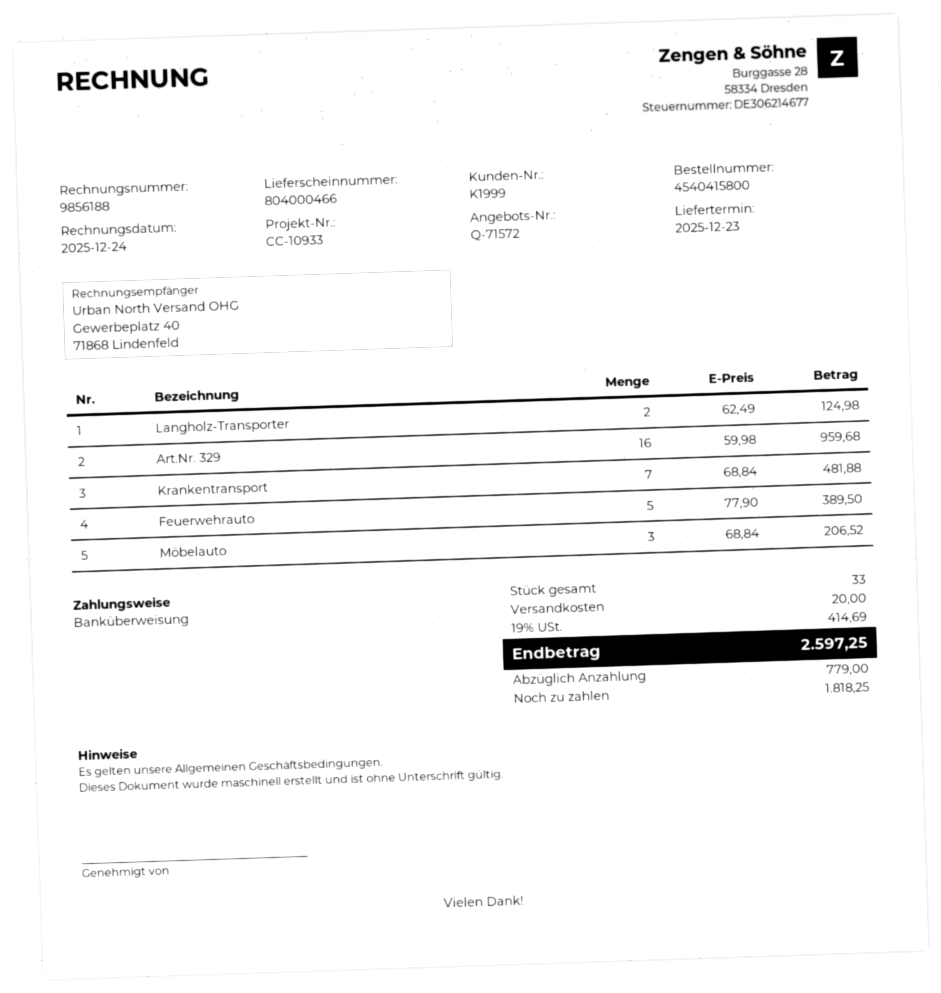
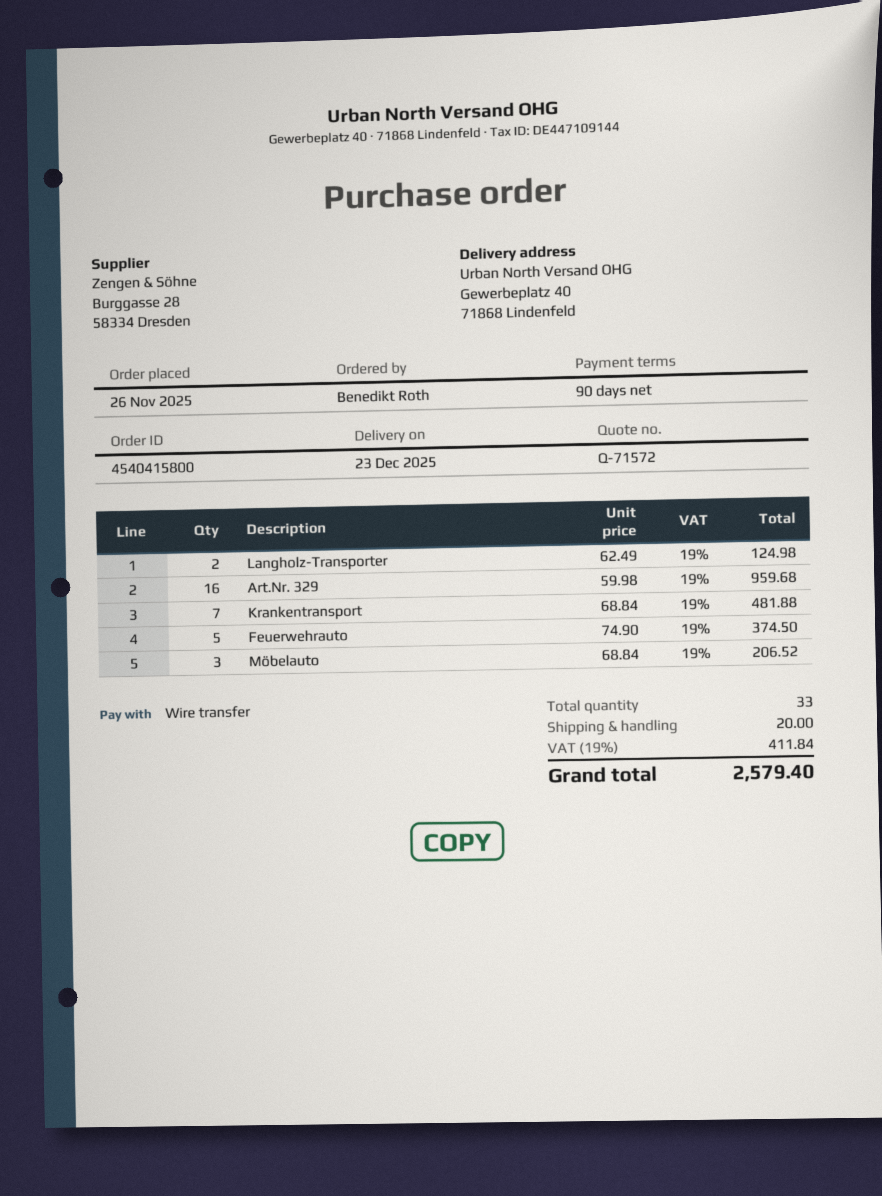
Feuerwehrauto: 5 x 77.90 = 389.50 -> 5 x 74.90 = 374.50
tax: 19% = 414.69 -> 19% = 411.84
total: 2597.25 -> 2579.40

